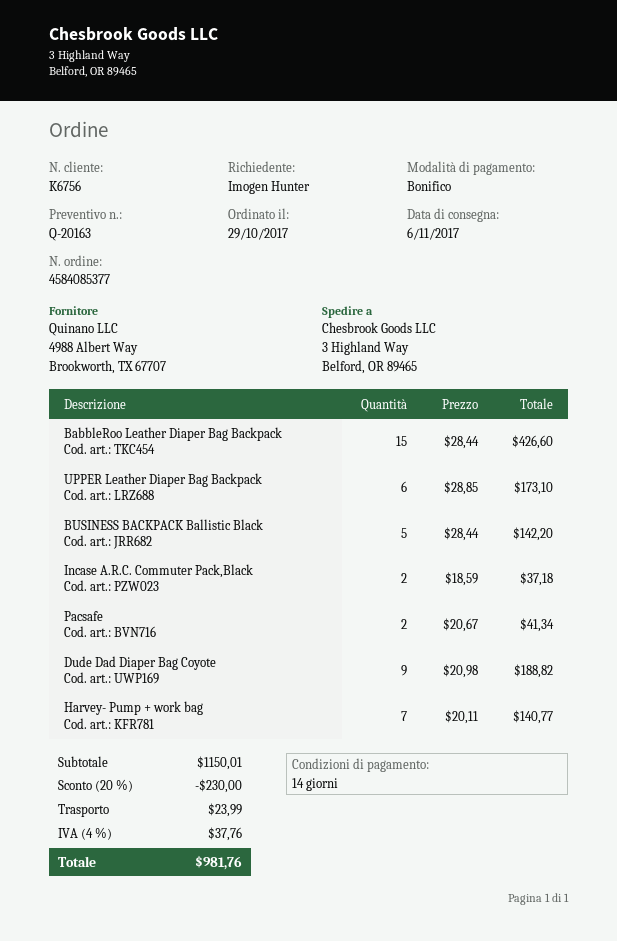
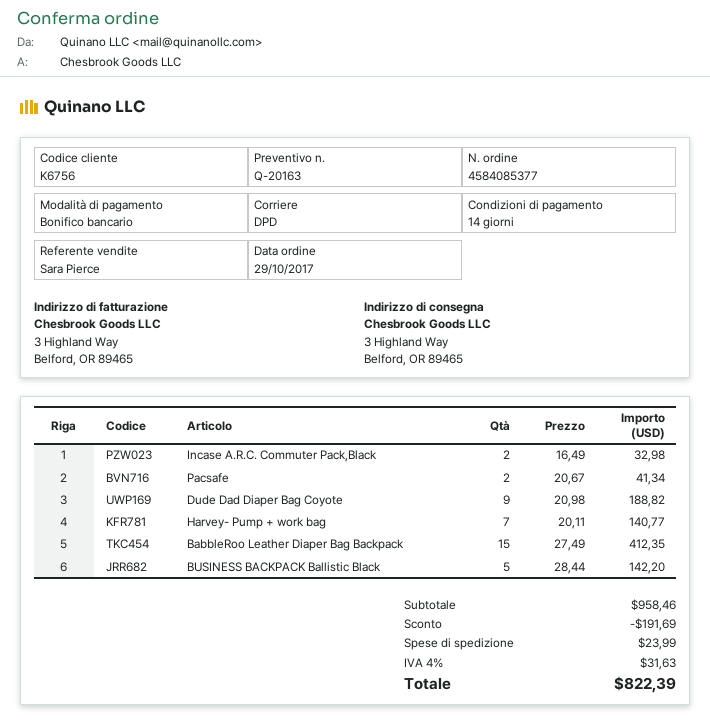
BabbleRoo Leather Diaper Bag Backpack: 15 x 28.44 = 426.60 -> 15 x 27.49 = 412.35
UPPER Leather Diaper Bag Backpack: 6 x 28.85 = 173.10 -> none
Incase A.R.C. Commuter Pack,Black: 2 x 18.59 = 37.18 -> 2 x 16.49 = 32.98
subtotal: 1150.01 -> 958.46
discount: 230.00 -> 191.69
tax: 4% = 37.76 -> 4% = 31.63
total: 981.76 -> 822.39

